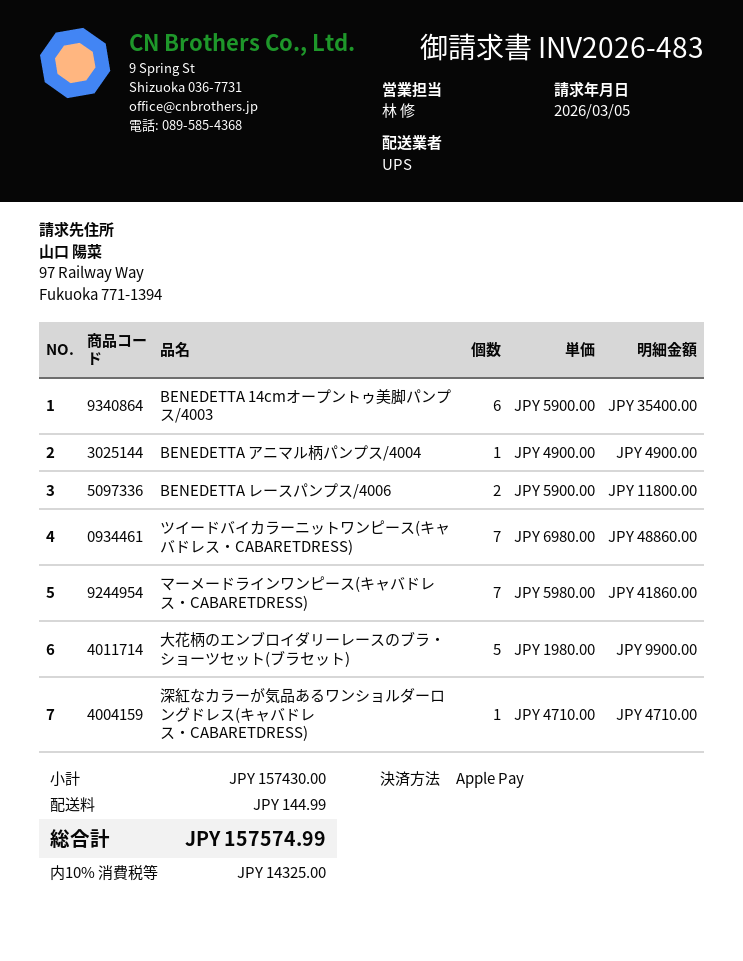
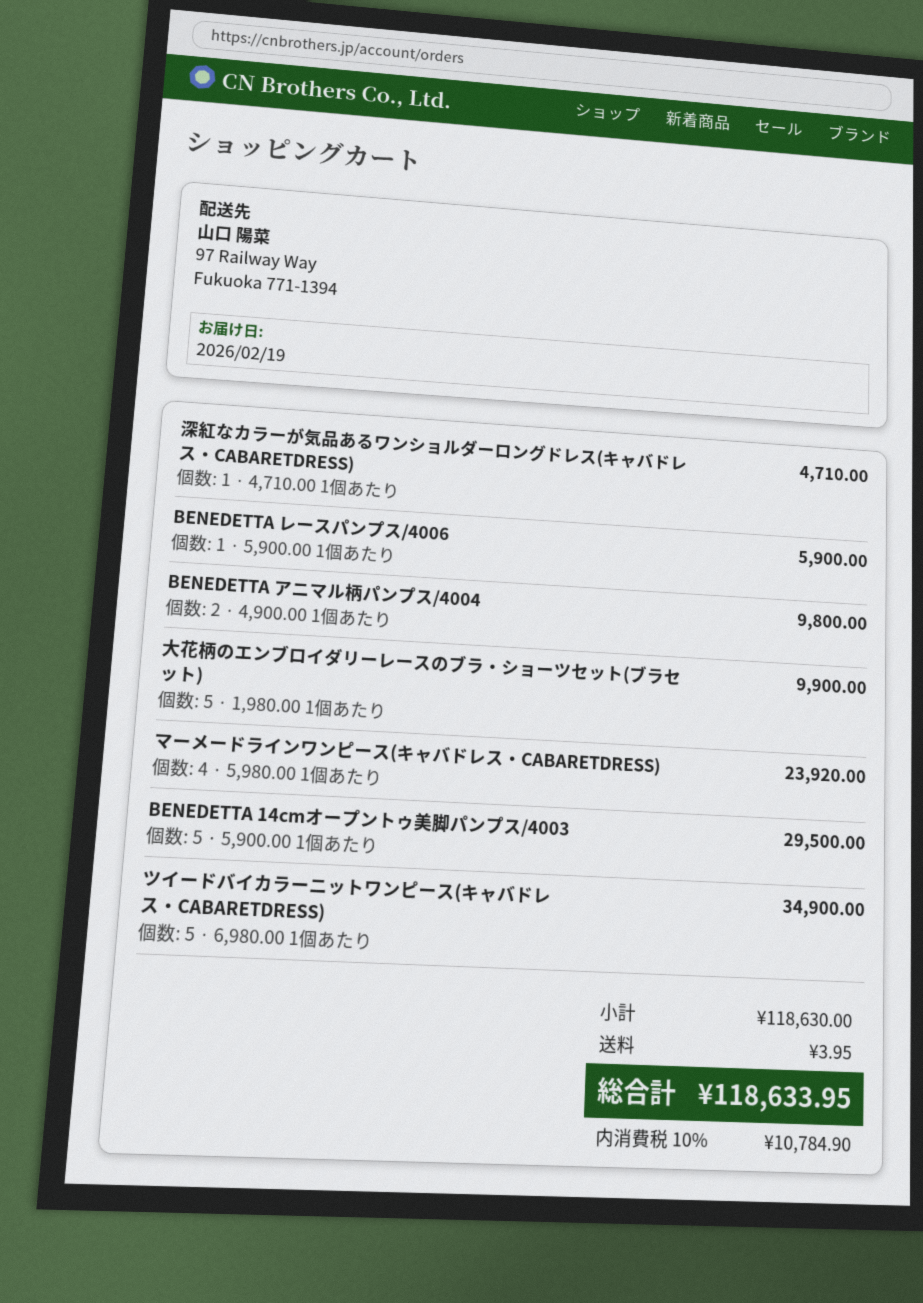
BENEDETTA 14cmオープントゥ美脚パンプス/4003: 6 x 5900.00 = 35400.00 -> 5 x 5900.00 = 29500.00
BENEDETTA アニマル柄パンプス/4004: 1 x 4900.00 = 4900.00 -> 2 x 4900.00 = 9800.00
BENEDETTA レースパンプス/4006: 2 x 5900.00 = 11800.00 -> 1 x 5900.00 = 5900.00
ツイードバイカラーニットワンピース(キャバドレス・CABARETDRESS): 7 x 6980.00 = 48860.00 -> 5 x 6980.00 = 34900.00
マーメードラインワンピース(キャバドレス・CABARETDRESS): 7 x 5980.00 = 41860.00 -> 4 x 5980.00 = 23920.00
subtotal: 157430.00 -> 118630.00
shipping: 144.99 -> 3.95
tax: 10% = 14325.00 -> 10% = 10784.90
total: 157574.99 -> 118633.95

